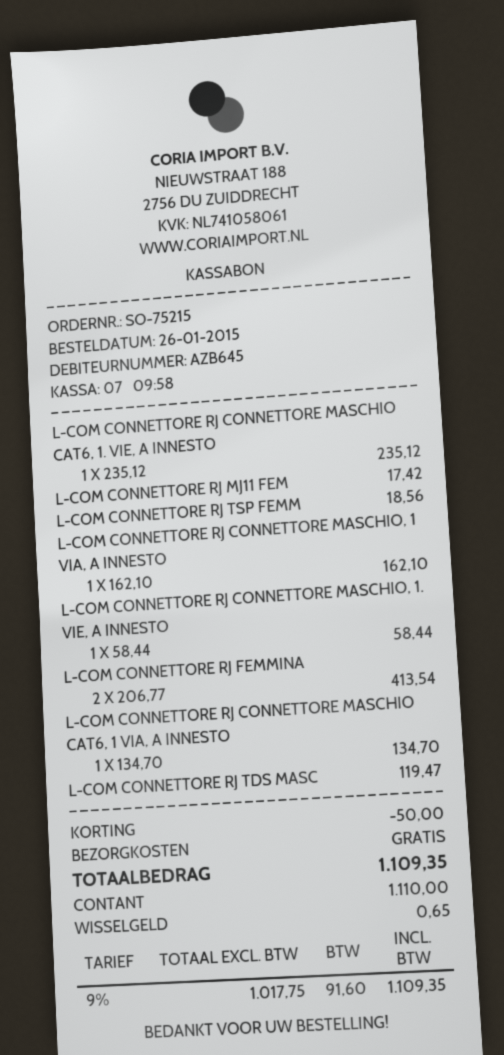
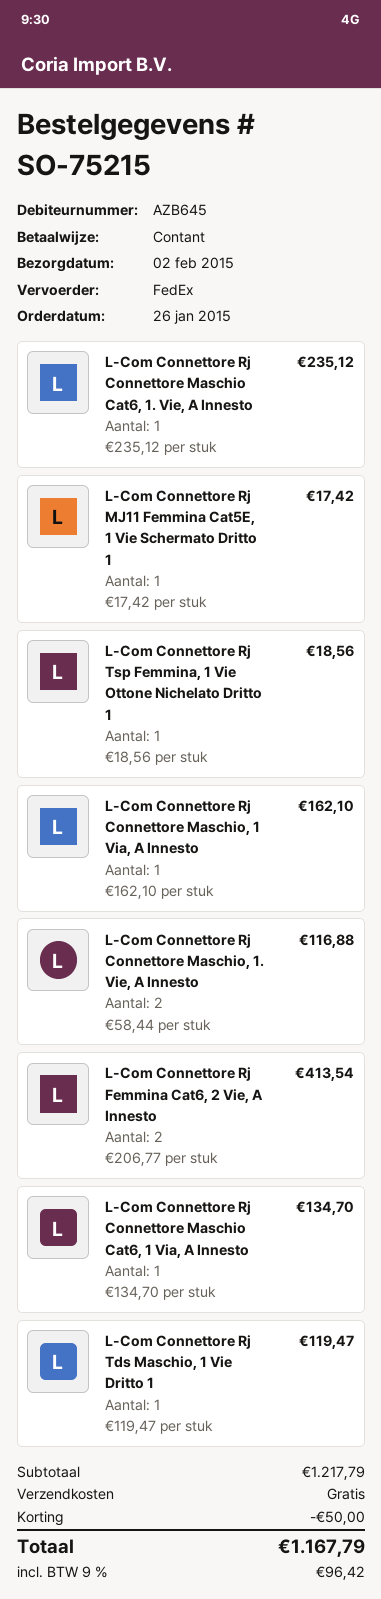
L-COM CONNETTORE RJ CONNETTORE MASCHIO, 1. VIE, A INNESTO: 1 x 58.44 = 58.44 -> 2 x 58.44 = 116.88
tax: 9% = 91.60 -> 9% = 96.42
total: 1109.35 -> 1167.79

